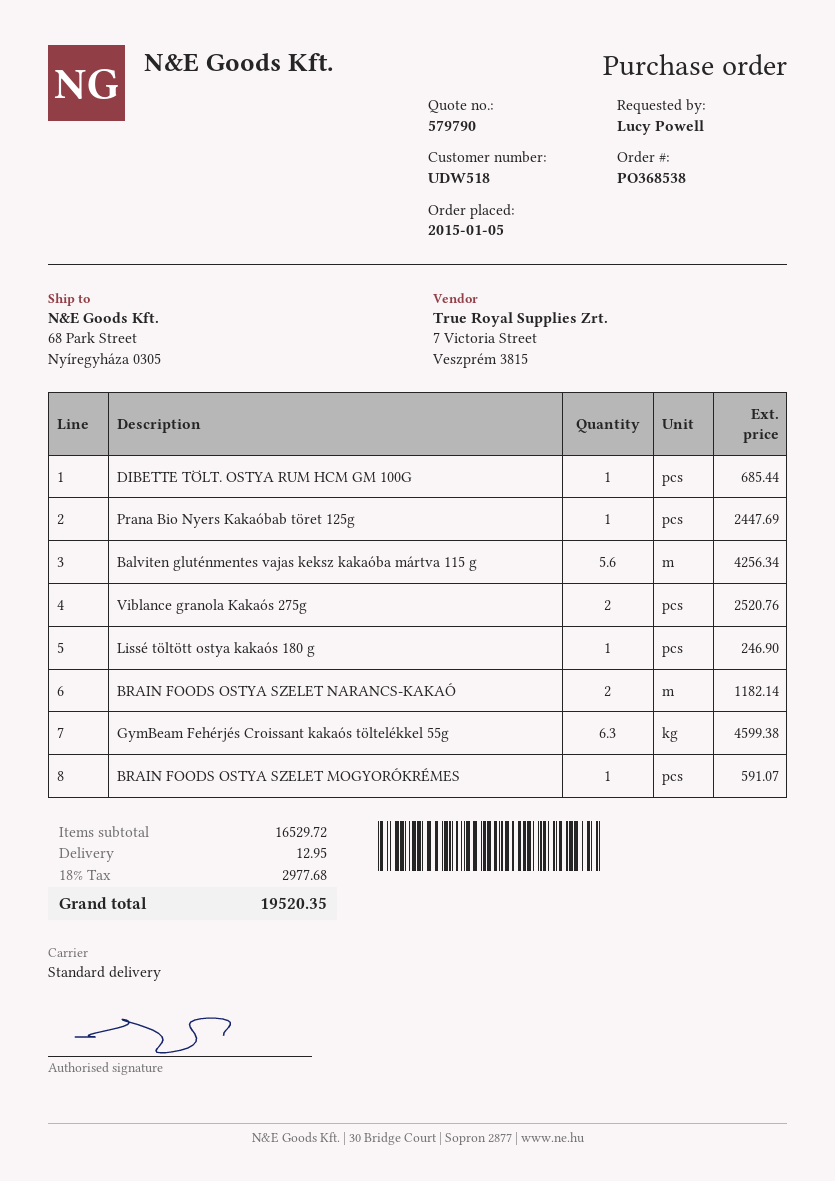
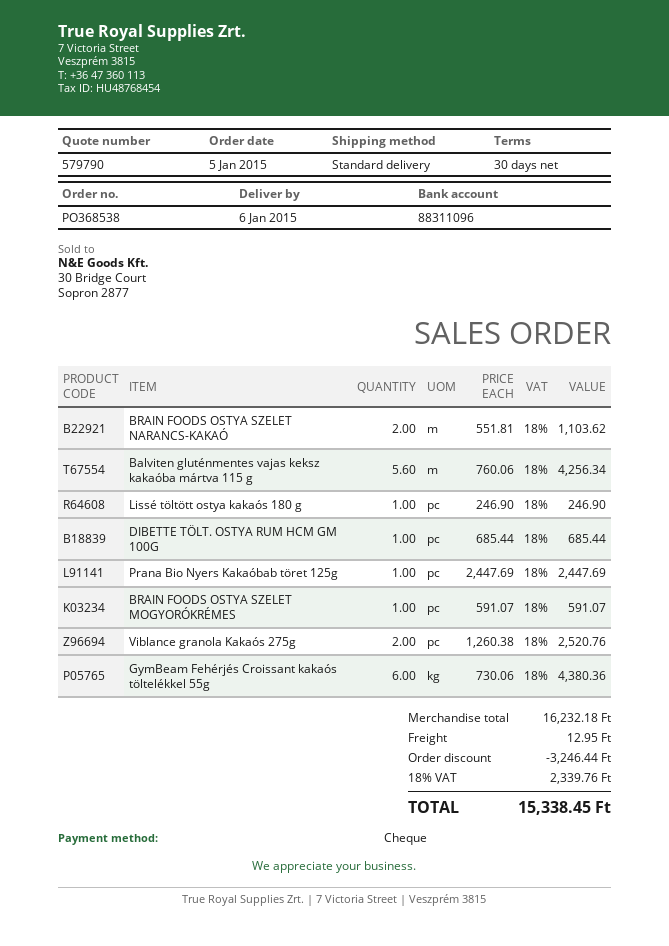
BRAIN FOODS OSTYA SZELET NARANCS-KAKAÓ: 2 for 1182.14 -> 2 for 1103.62
GymBeam Fehérjés Croissant kakaós töltelékkel 55g: 6.3 for 4599.38 -> 6 for 4380.36
subtotal: 16529.72 -> 16232.18
discount: none -> 3246.44
tax: 18% = 2977.68 -> 18% = 2339.76
total: 19520.35 -> 15338.45

